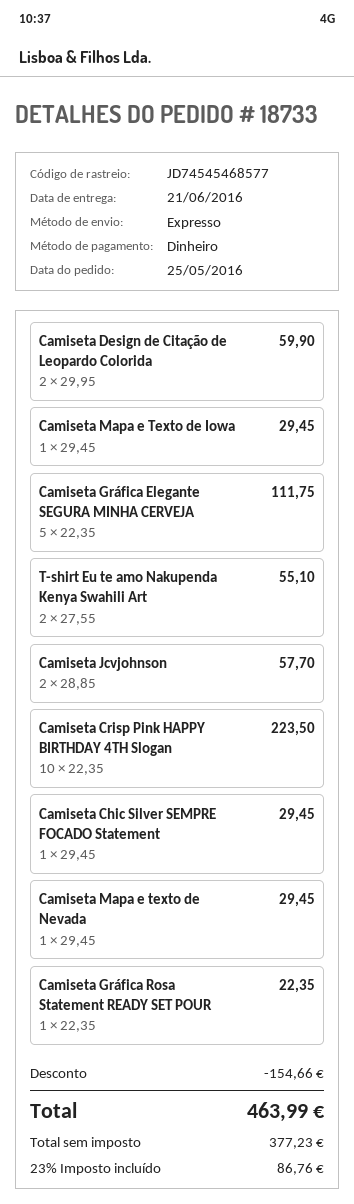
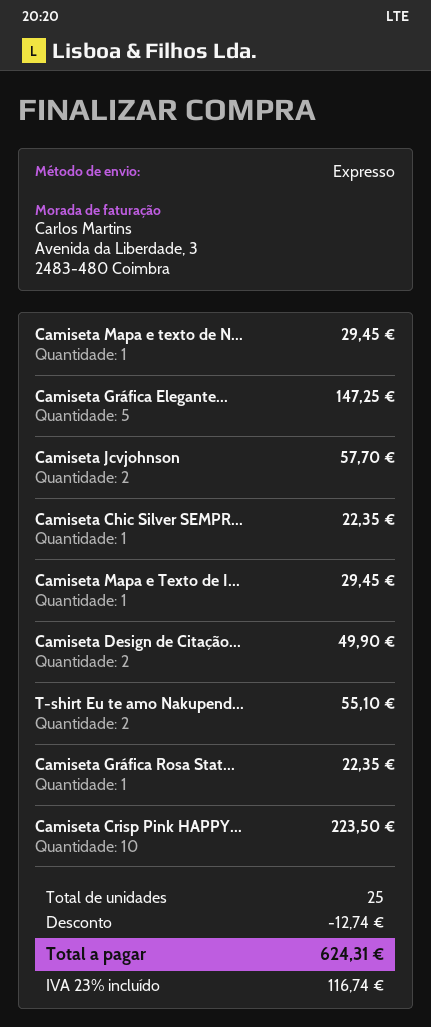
Camiseta Design de Citação de Leopardo Colorida: 2 for 59.90 -> 2 for 49.90
Camiseta Gráfica Elegante SEGURA MINHA CERVEJA: 5 for 111.75 -> 5 for 147.25
Camiseta Chic Silver SEMPRE FOCADO Statement: 1 for 29.45 -> 1 for 22.35
discount: 154.66 -> 12.74
tax: 23% = 86.76 -> 23% = 116.74
total: 463.99 -> 624.31

